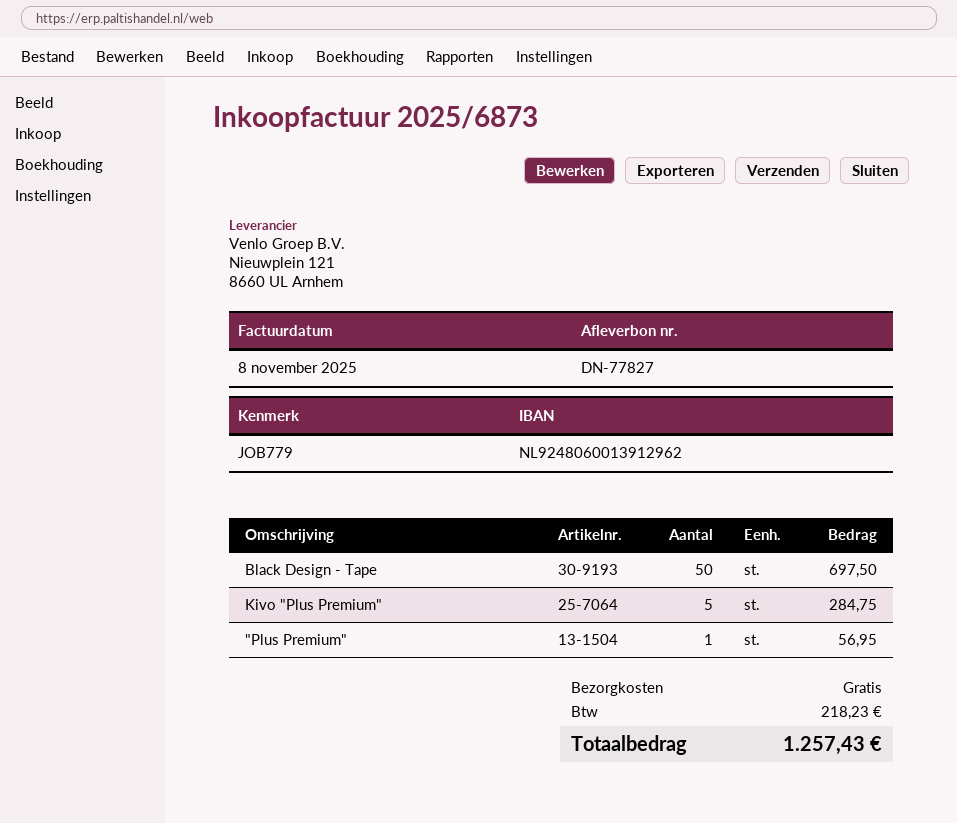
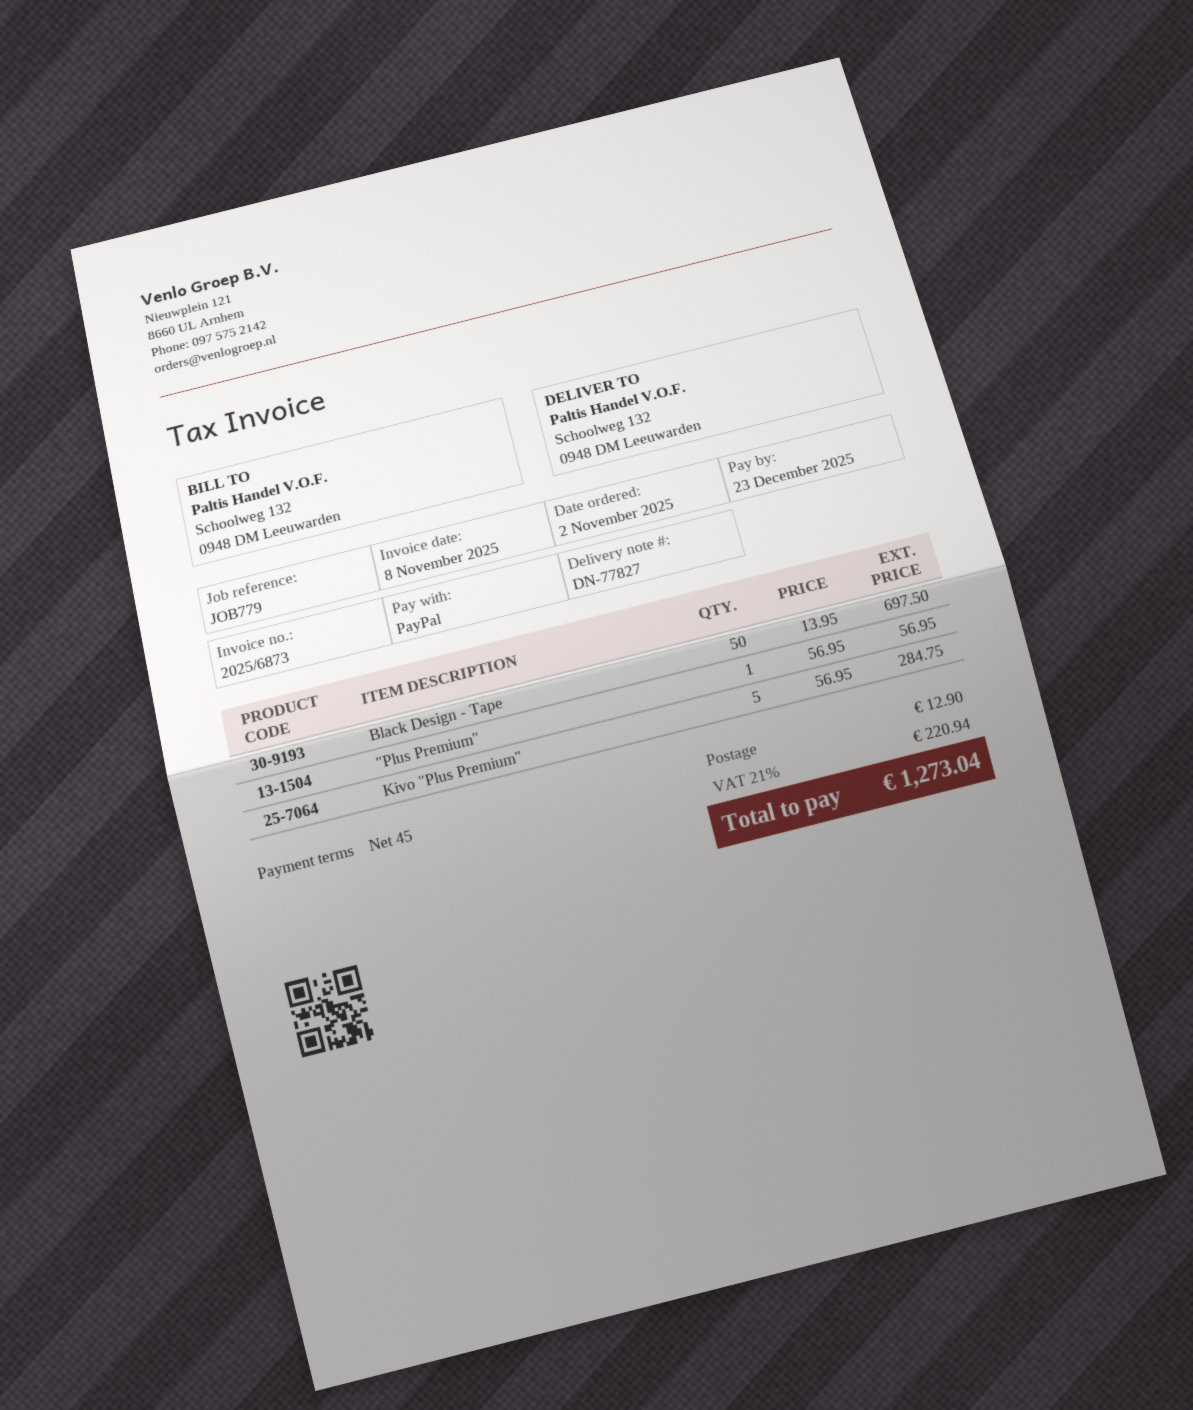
shipping: 0.00 -> 12.90
tax: 218.23 -> 220.94
total: 1257.43 -> 1273.04

